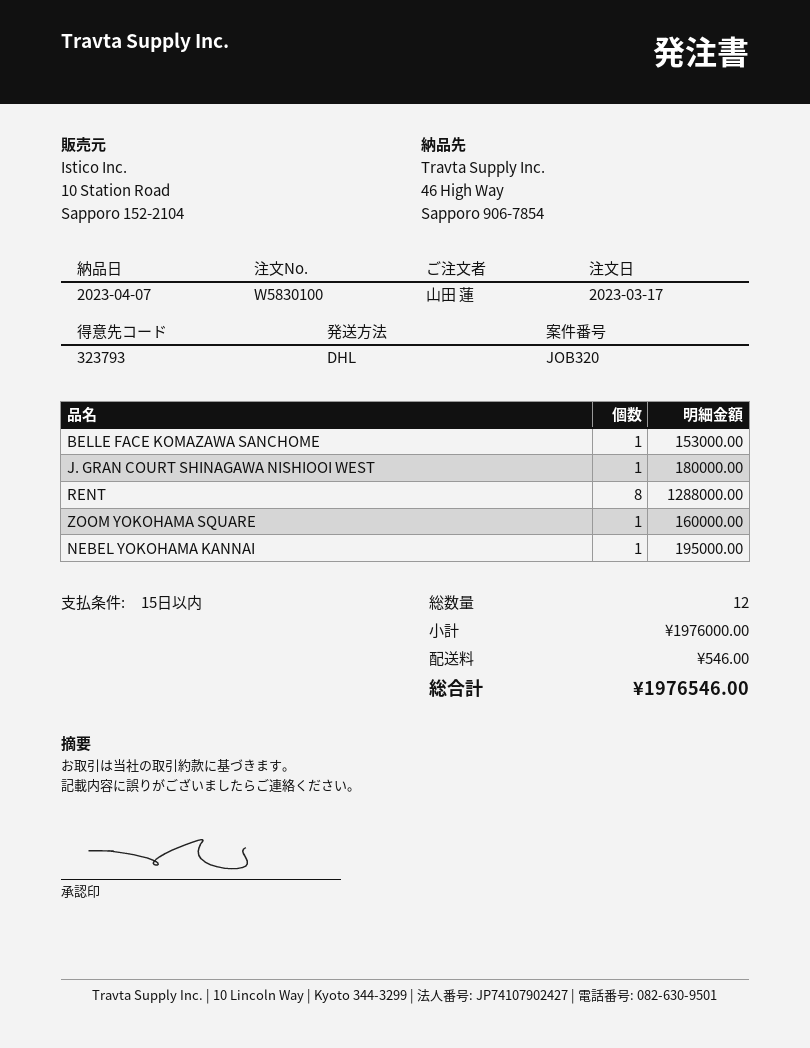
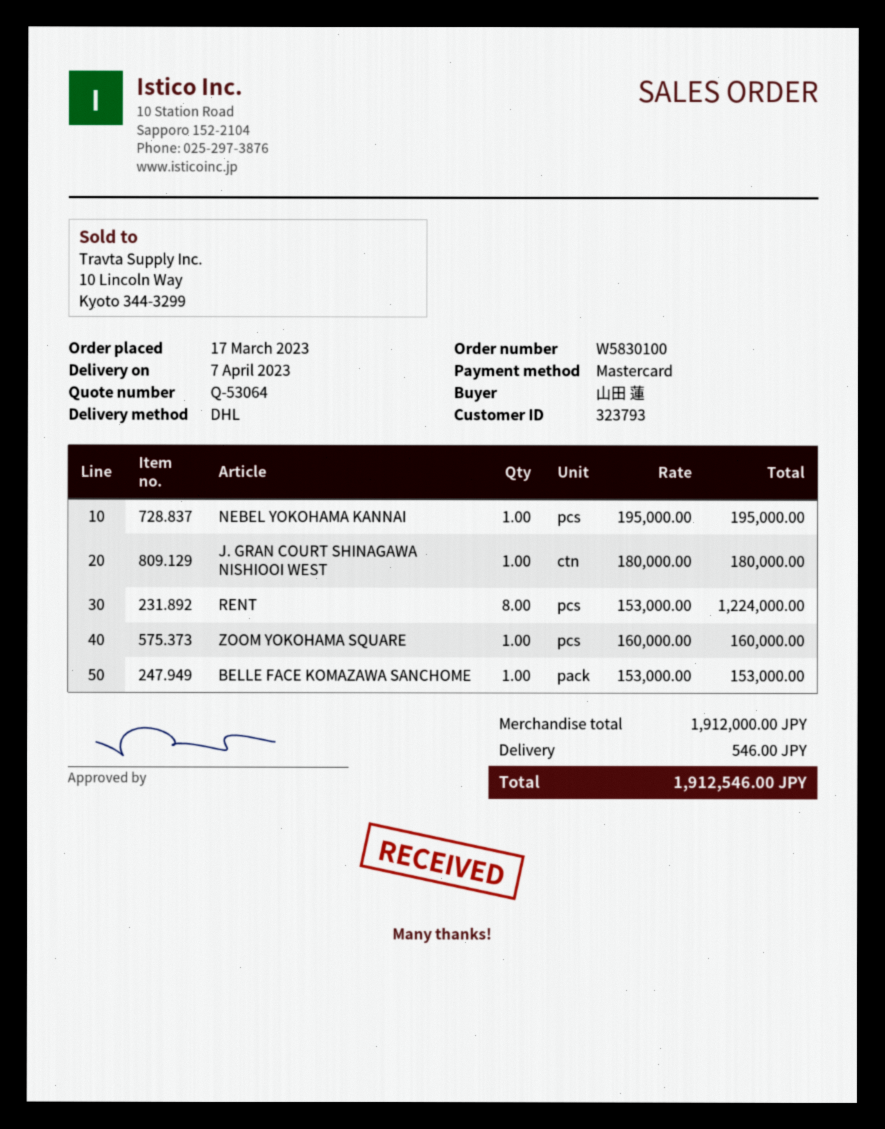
RENT: 8 for 1288000.00 -> 8 for 1224000.00
subtotal: 1976000.00 -> 1912000.00
total: 1976546.00 -> 1912546.00

